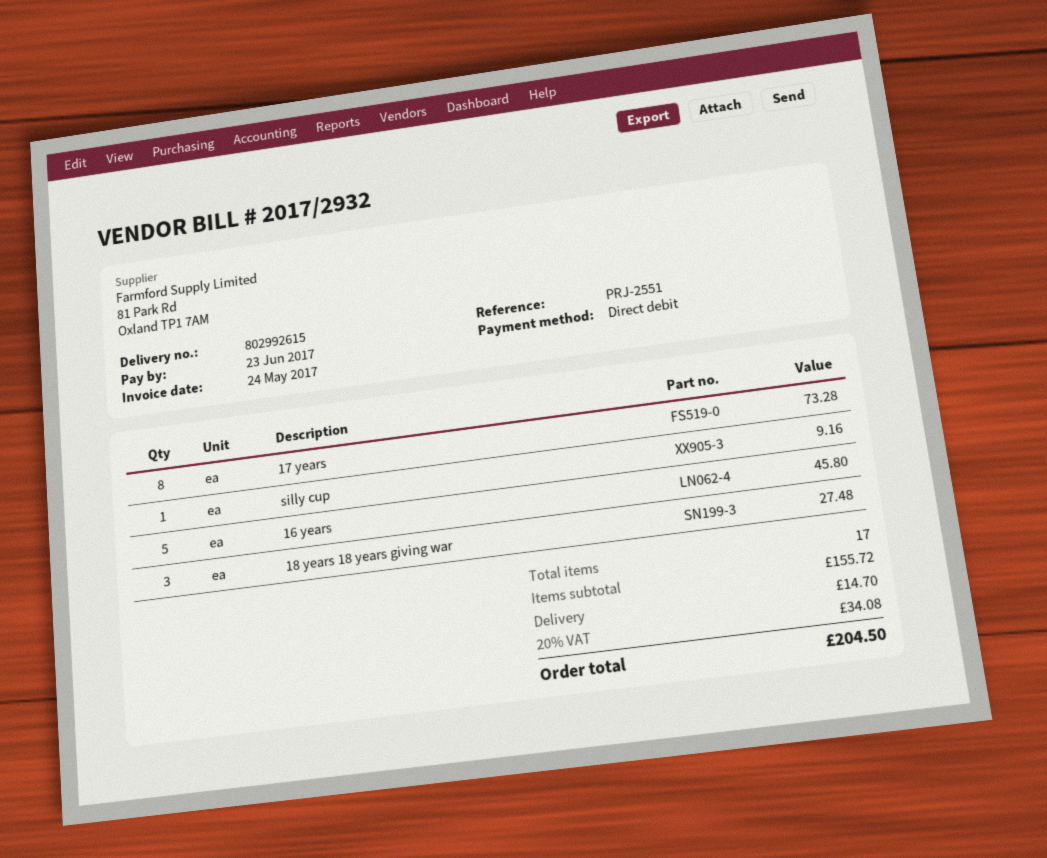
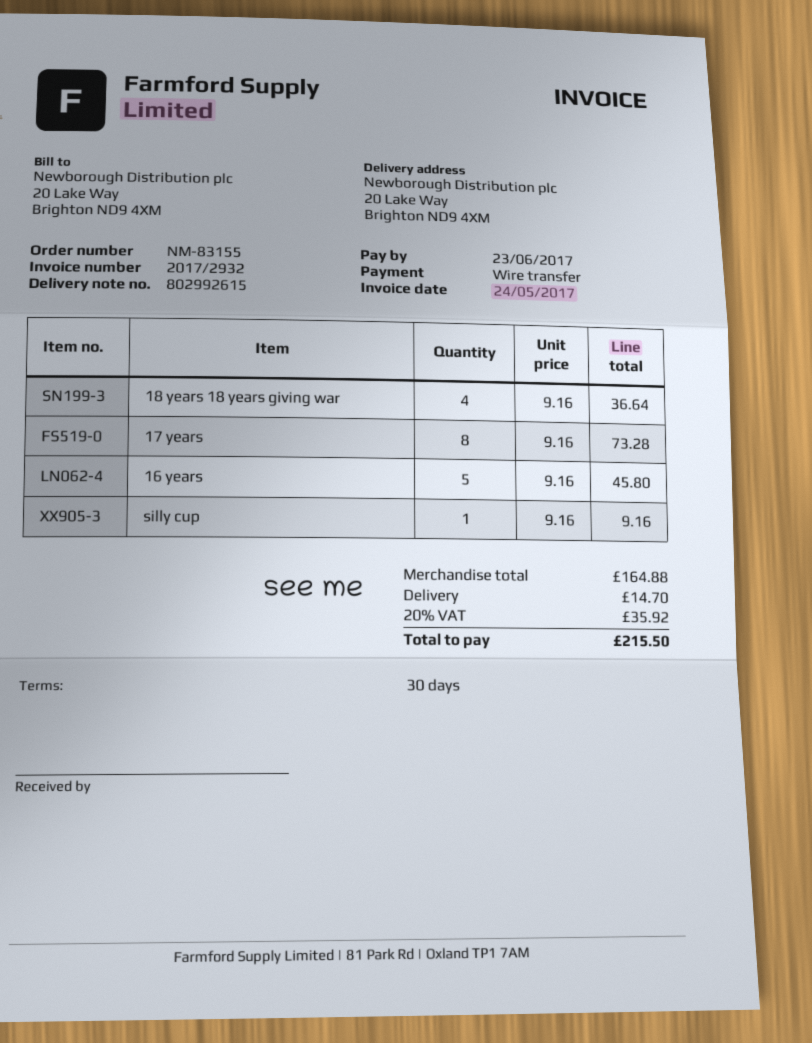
payment method: direct debit -> bank transfer
18 years 18 years giving war: 3 for 27.48 -> 4 for 36.64
subtotal: 155.72 -> 164.88
tax: 20% = 34.08 -> 20% = 35.92
total: 204.50 -> 215.50

